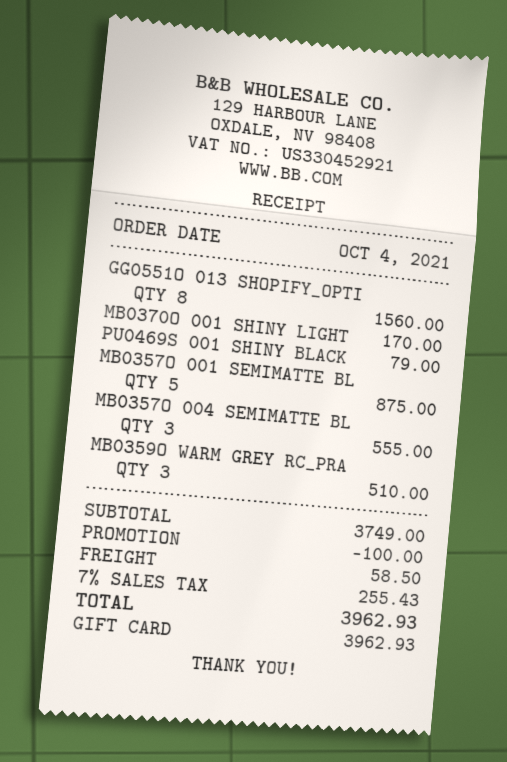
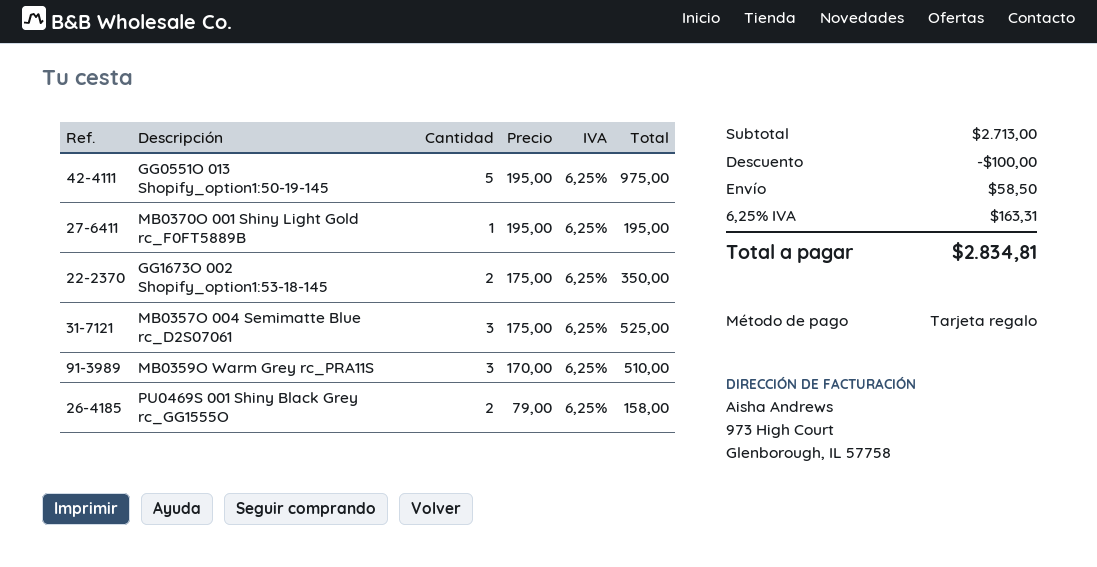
GG0551O 013 SHOPIFY_OPTI: 8 for 1560.00 -> 5 for 975.00
MB0370O 001 SHINY LIGHT: 1 for 170.00 -> 1 for 195.00
PU0469S 001 SHINY BLACK: 1 for 79.00 -> 2 for 158.00
MB0357O 001 SEMIMATTE BL: 5 for 875.00 -> none
MB0357O 004 SEMIMATTE BL: 3 for 555.00 -> 3 for 525.00
GG1673O 002 Shopify_option1:53-18-145: none -> 2 for 350.00
subtotal: 3749.00 -> 2713.00
tax: 7% = 255.43 -> 6.25% = 163.31
total: 3962.93 -> 2834.81

